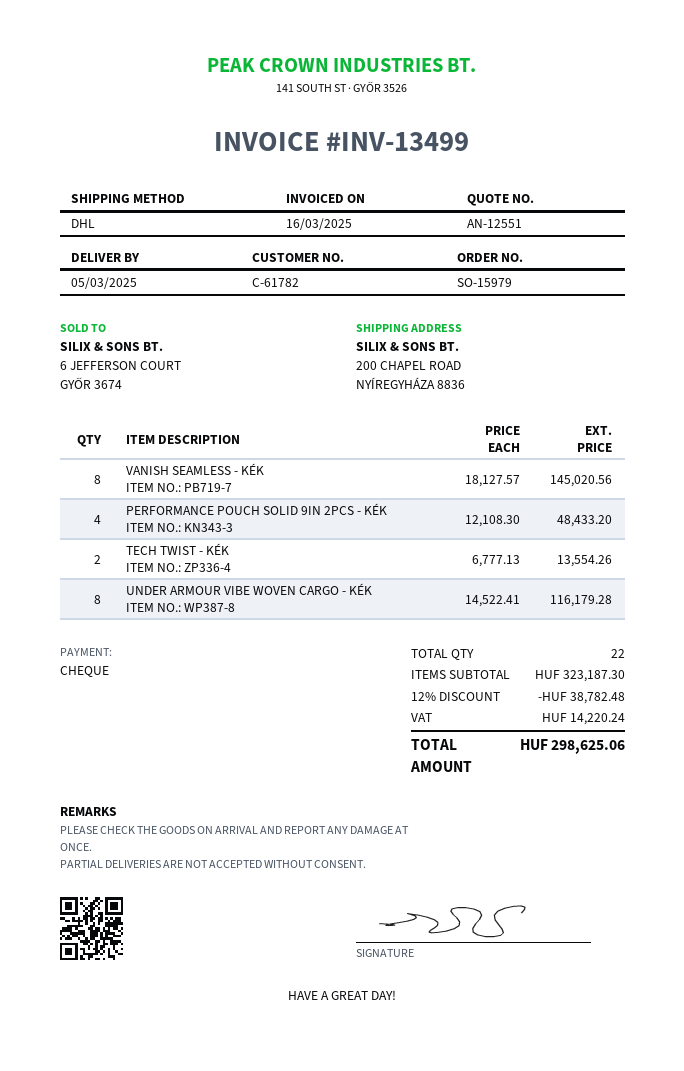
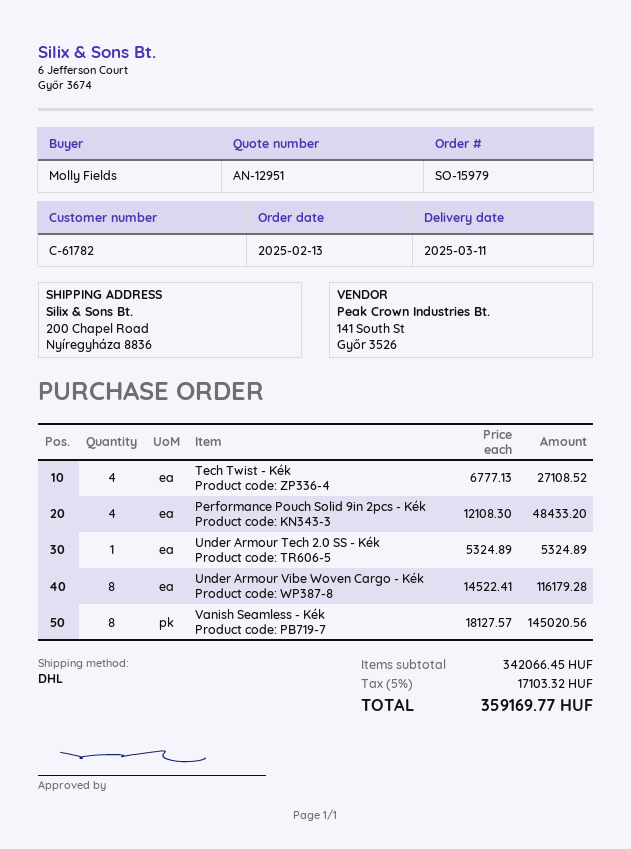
quote number: AN-12551 -> AN-12951
delivery date: 2025-03-05 -> 2025-03-11
TECH TWIST - KÉK: 2 x 6777.13 = 13554.26 -> 4 x 6777.13 = 27108.52
Under Armour Tech 2.0 SS - Kék: none -> 1 x 5324.89 = 5324.89
subtotal: 323187.30 -> 342066.45
discount: 12% = 38782.48 -> none
tax: 14220.24 -> 17103.32
total: 298625.06 -> 359169.77

